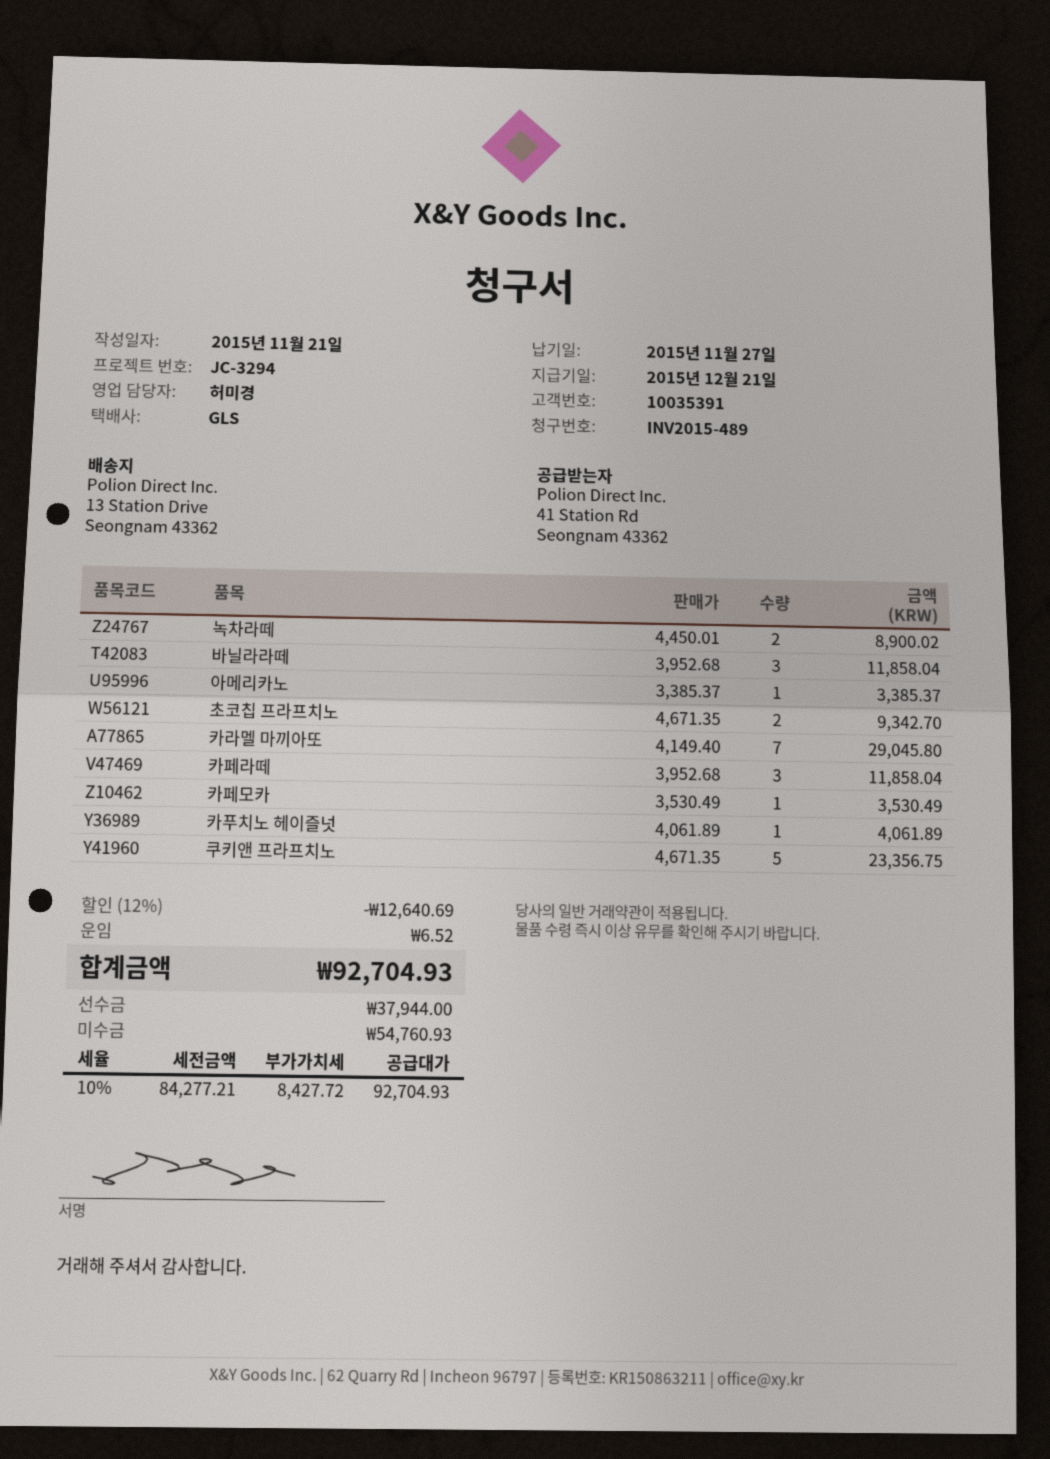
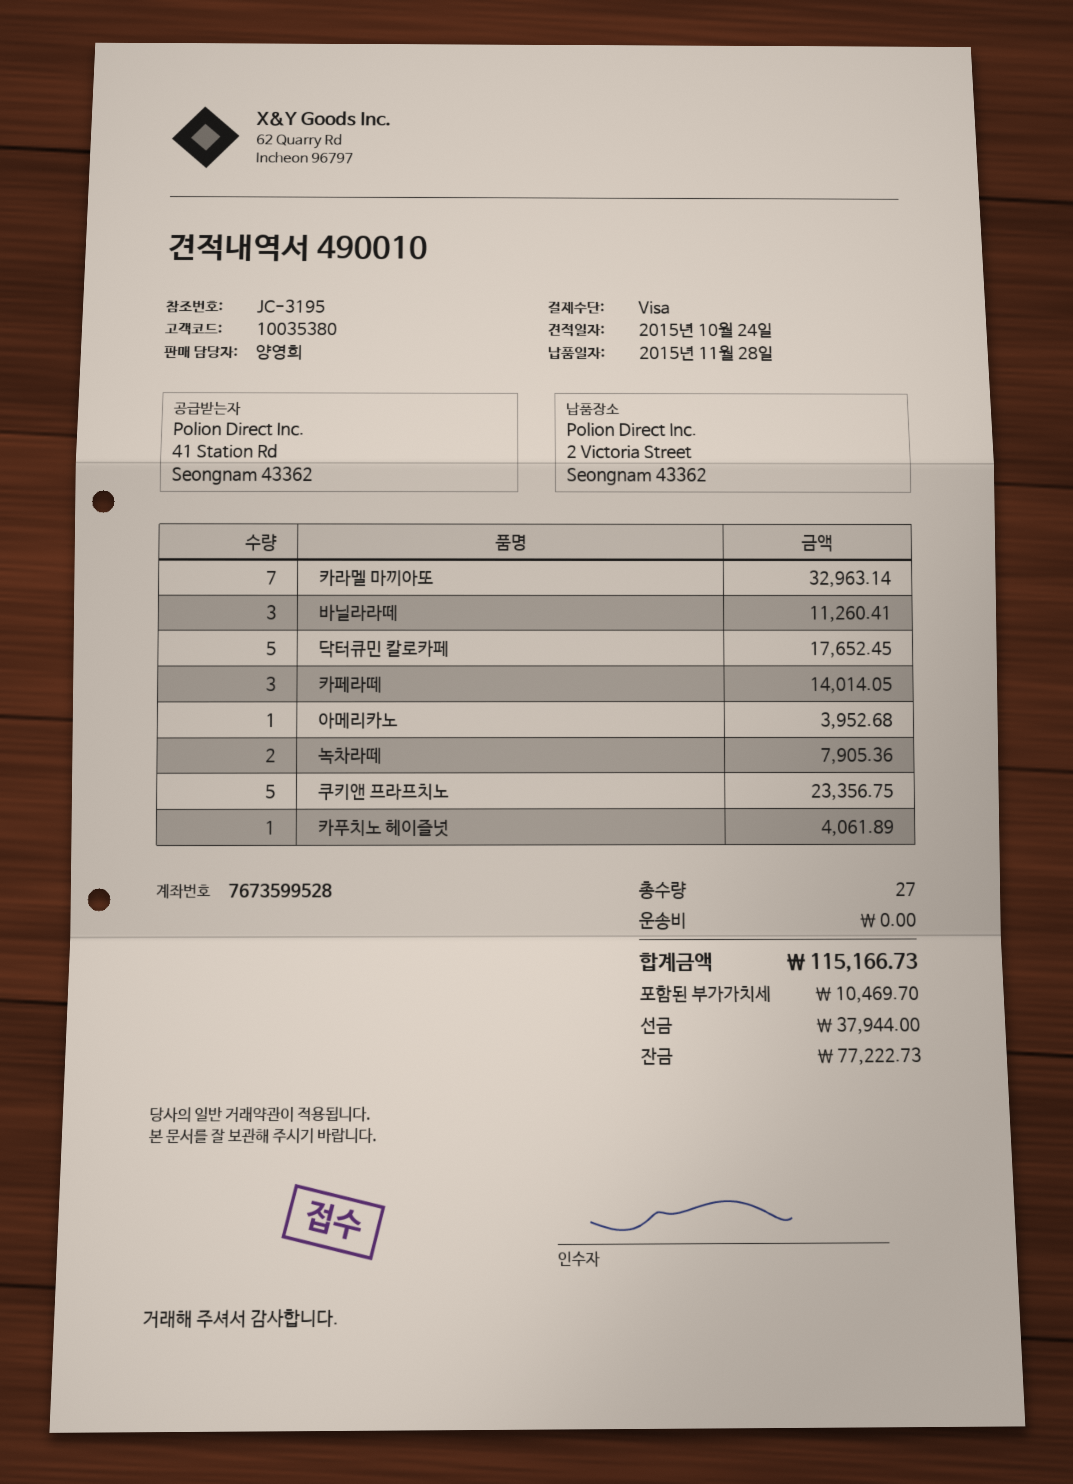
delivery date: 2015-11-27 -> 2015-11-28
customer number: 10035391 -> 10035380
reference: JC-3294 -> JC-3195
sales rep: 허미경 -> 양영희
ship to: 13 Station Drive, Seongnam 43362 -> 2 Victoria Street, Seongnam 43362
녹차라떼: 2 for 8900.02 -> 2 for 7905.36
바닐라라떼: 3 for 11858.04 -> 3 for 11260.41
아메리카노: 1 for 3385.37 -> 1 for 3952.68
초코칩 프라프치노: 2 for 9342.70 -> none
카라멜 마끼아또: 7 for 29045.80 -> 7 for 32963.14
카페라떼: 3 for 11858.04 -> 3 for 14014.05
카페모카: 1 for 3530.49 -> none
닥터큐민 칼로카페: none -> 5 for 17652.45
discount: 12% = 12640.69 -> none
shipping: 6.52 -> 0.00
tax: 8427.72 -> 10469.70
total: 92704.93 -> 115166.73
balance: 54760.93 -> 77222.73

